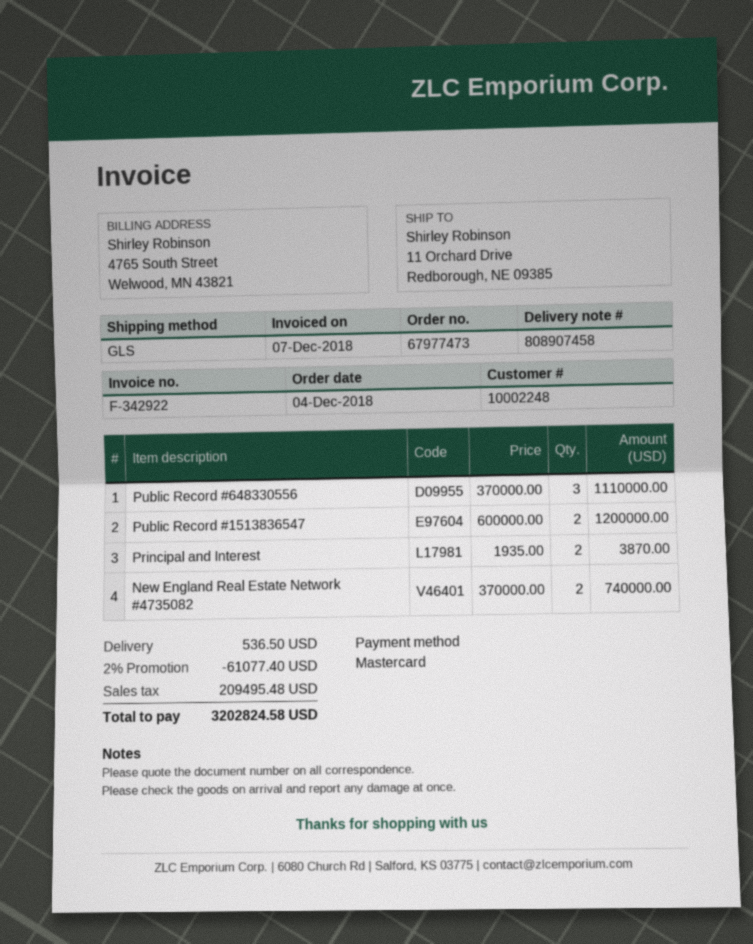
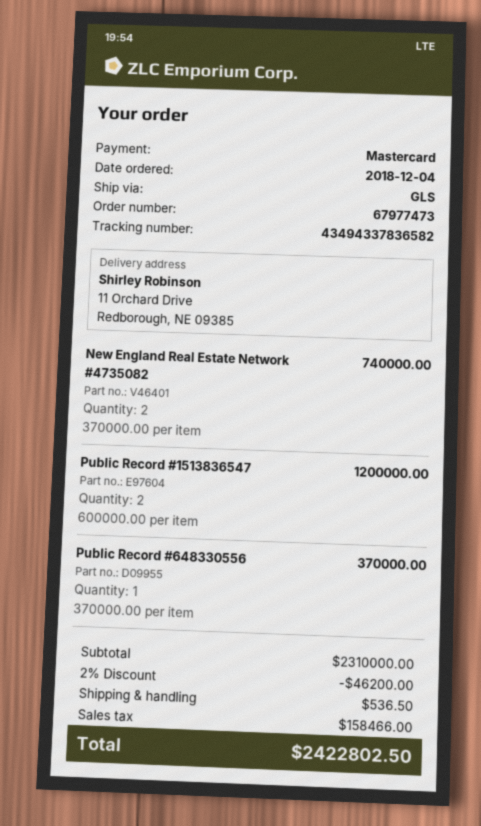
Public Record #648330556: 3 x 370000.00 = 1110000.00 -> 1 x 370000.00 = 370000.00
Principal and Interest: 2 x 1935.00 = 3870.00 -> none
discount: 2% = 61077.40 -> 2% = 46200.00
tax: 209495.48 -> 158466.00
total: 3202824.58 -> 2422802.50

